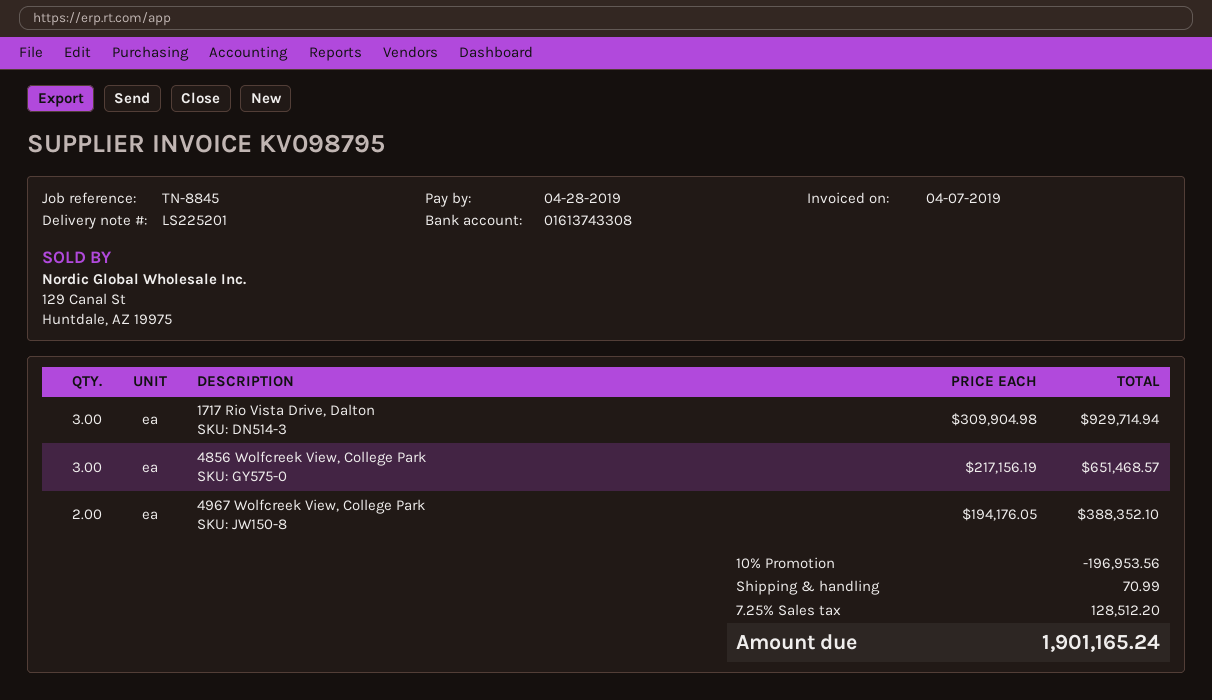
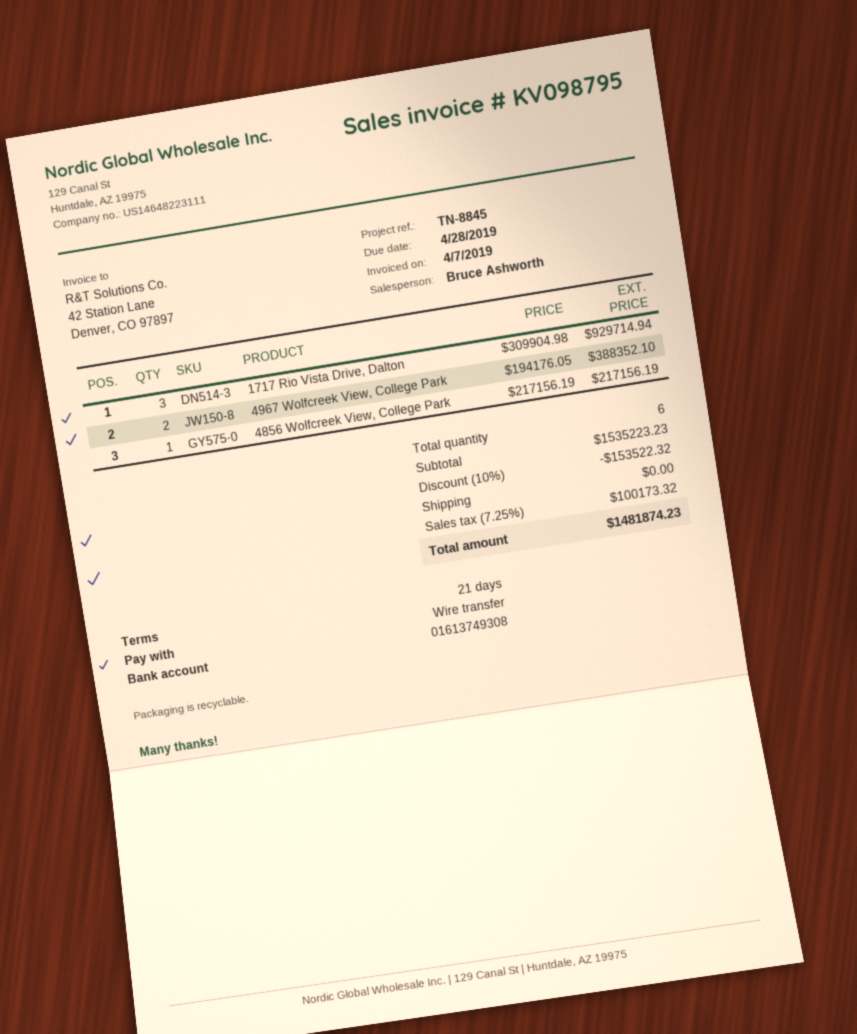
bank account: 01613743308 -> 01613749308
4856 Wolfcreek View, College Park: 3 x 217156.19 = 651468.57 -> 1 x 217156.19 = 217156.19
discount: 10% = 196953.56 -> 10% = 153522.32
shipping: 70.99 -> 0.00
tax: 7.25% = 128512.20 -> 7.25% = 100173.32
total: 1901165.24 -> 1481874.23

